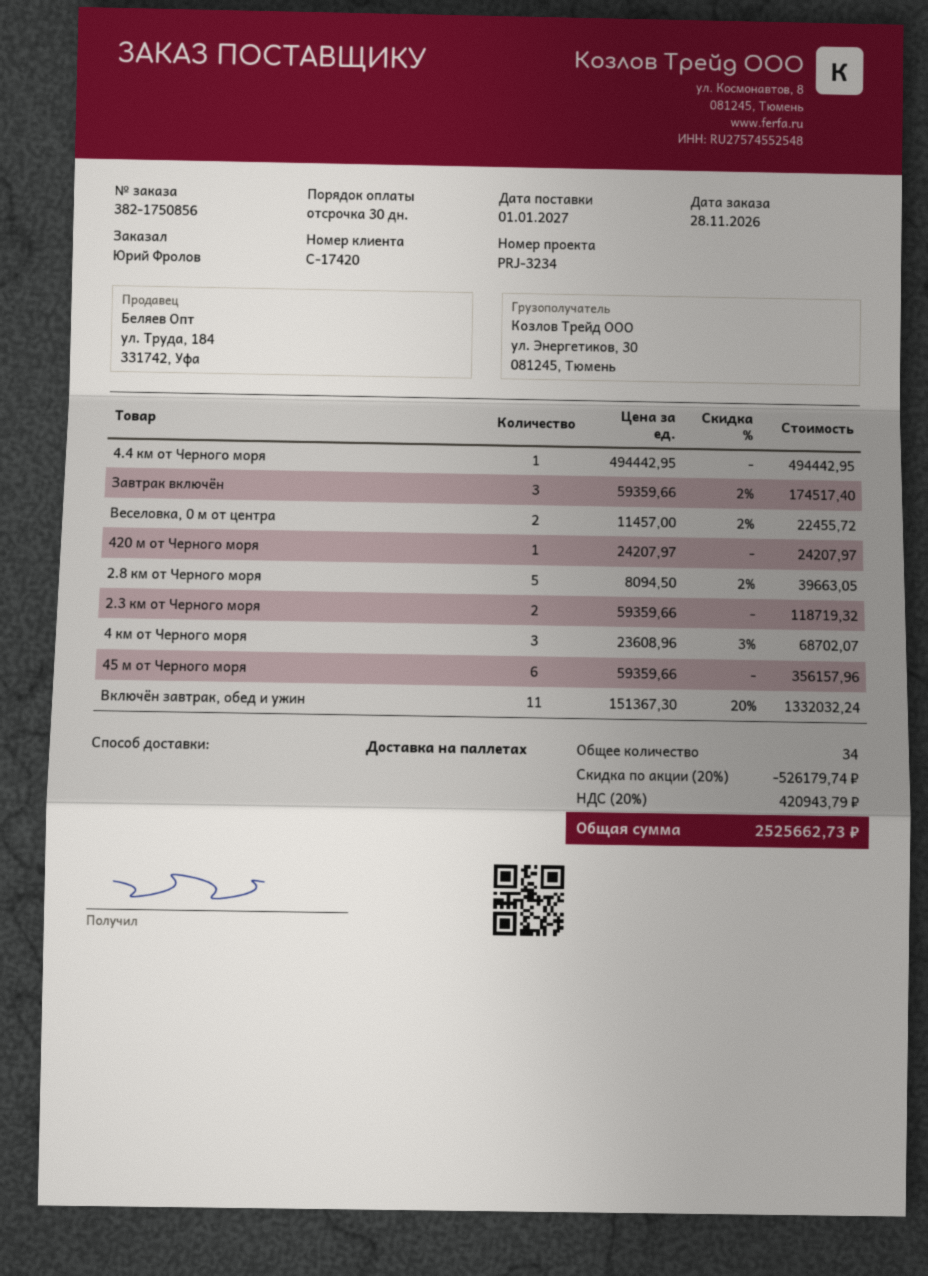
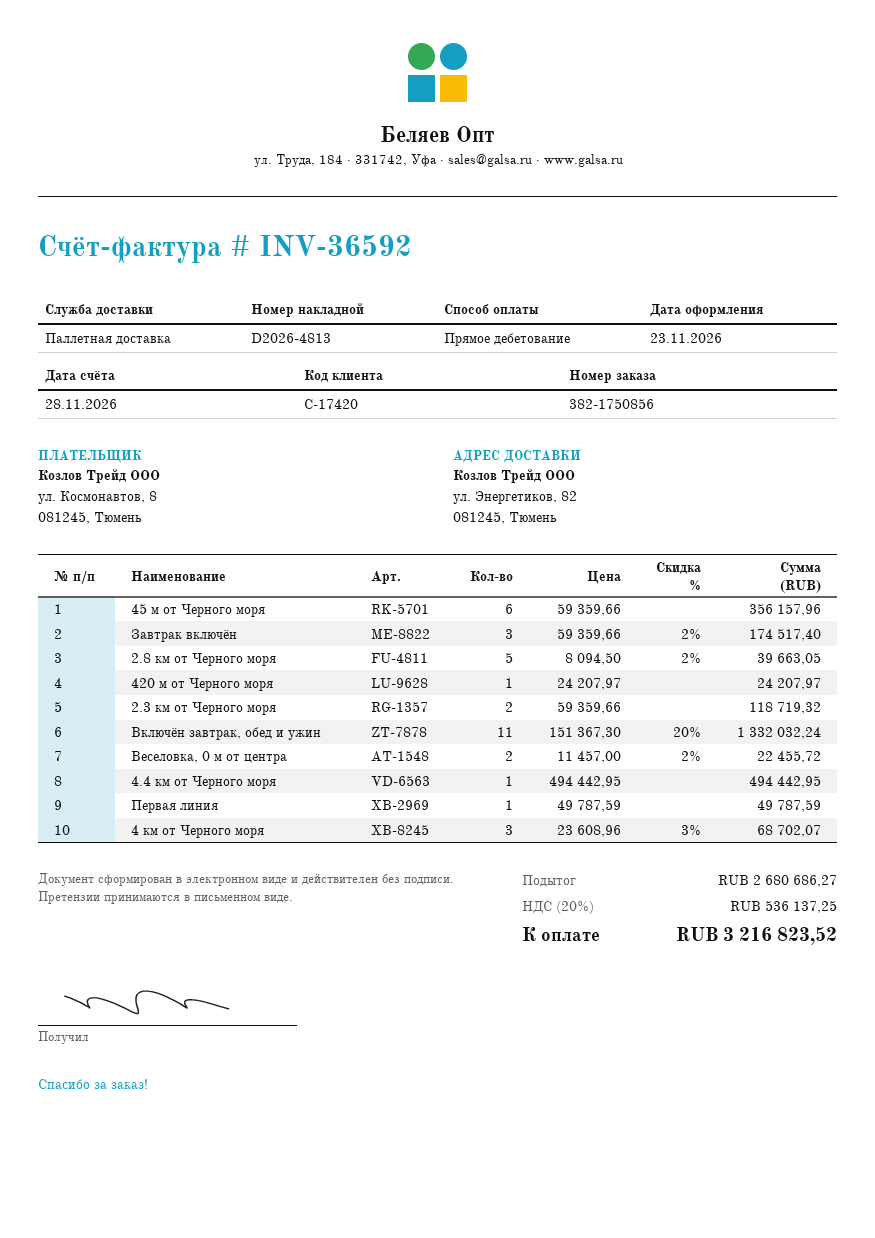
order date: 2026-11-28 -> 2026-11-23
ship to: ул. Энергетиков, 30, 081245, Тюмень -> ул. Энергетиков, 82, 081245, Тюмень
Первая линия: none -> 1 x 49787.59 = 49787.59
discount: 20% = 526179.74 -> none
tax: 20% = 420943.79 -> 20% = 536137.25
total: 2525662.73 -> 3216823.52

